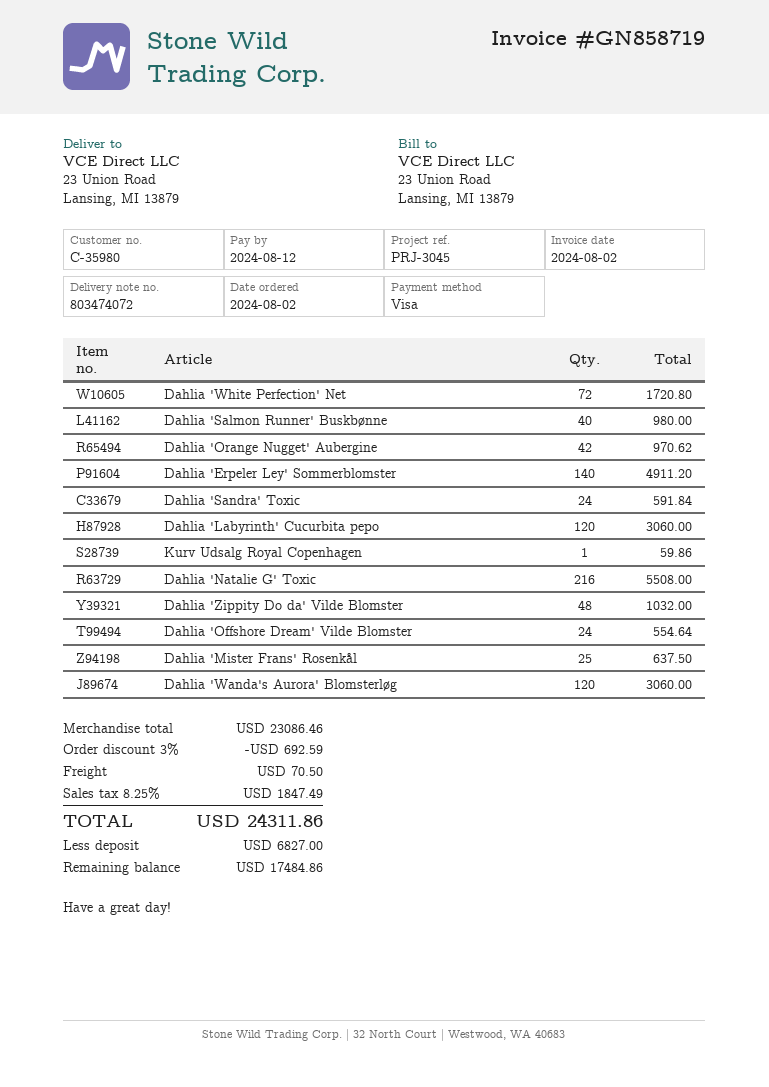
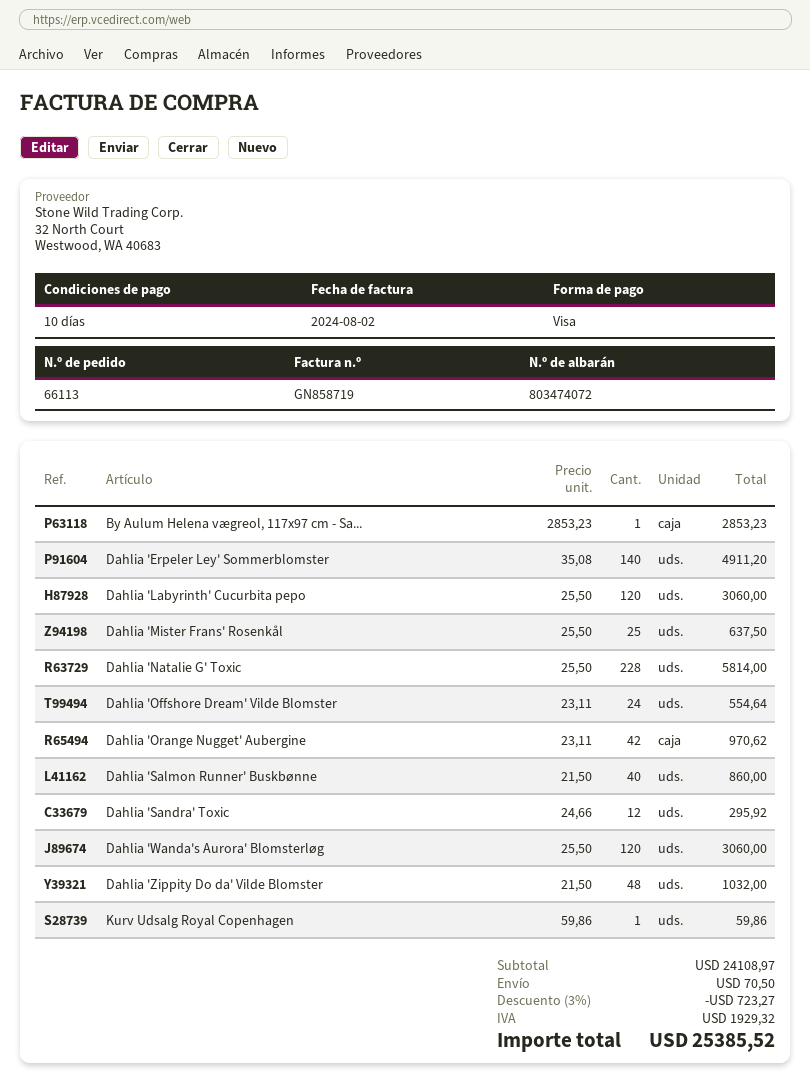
Dahlia 'White Perfection' Net: 72 for 1720.80 -> none
Dahlia 'Salmon Runner' Buskbønne: 40 for 980.00 -> 40 for 860.00
Dahlia 'Sandra' Toxic: 24 for 591.84 -> 12 for 295.92
Dahlia 'Natalie G' Toxic: 216 for 5508.00 -> 228 for 5814.00
By Aulum Helena vægreol, 117x97 cm - Sa...: none -> 1 for 2853.23
subtotal: 23086.46 -> 24108.97
discount: 3% = 692.59 -> 3% = 723.27
tax: 1847.49 -> 1929.32
total: 24311.86 -> 25385.52

